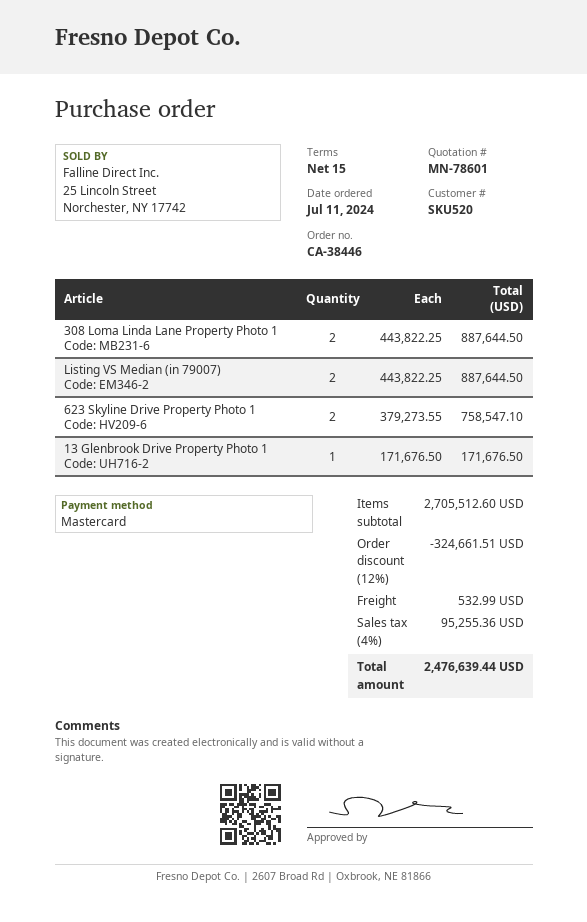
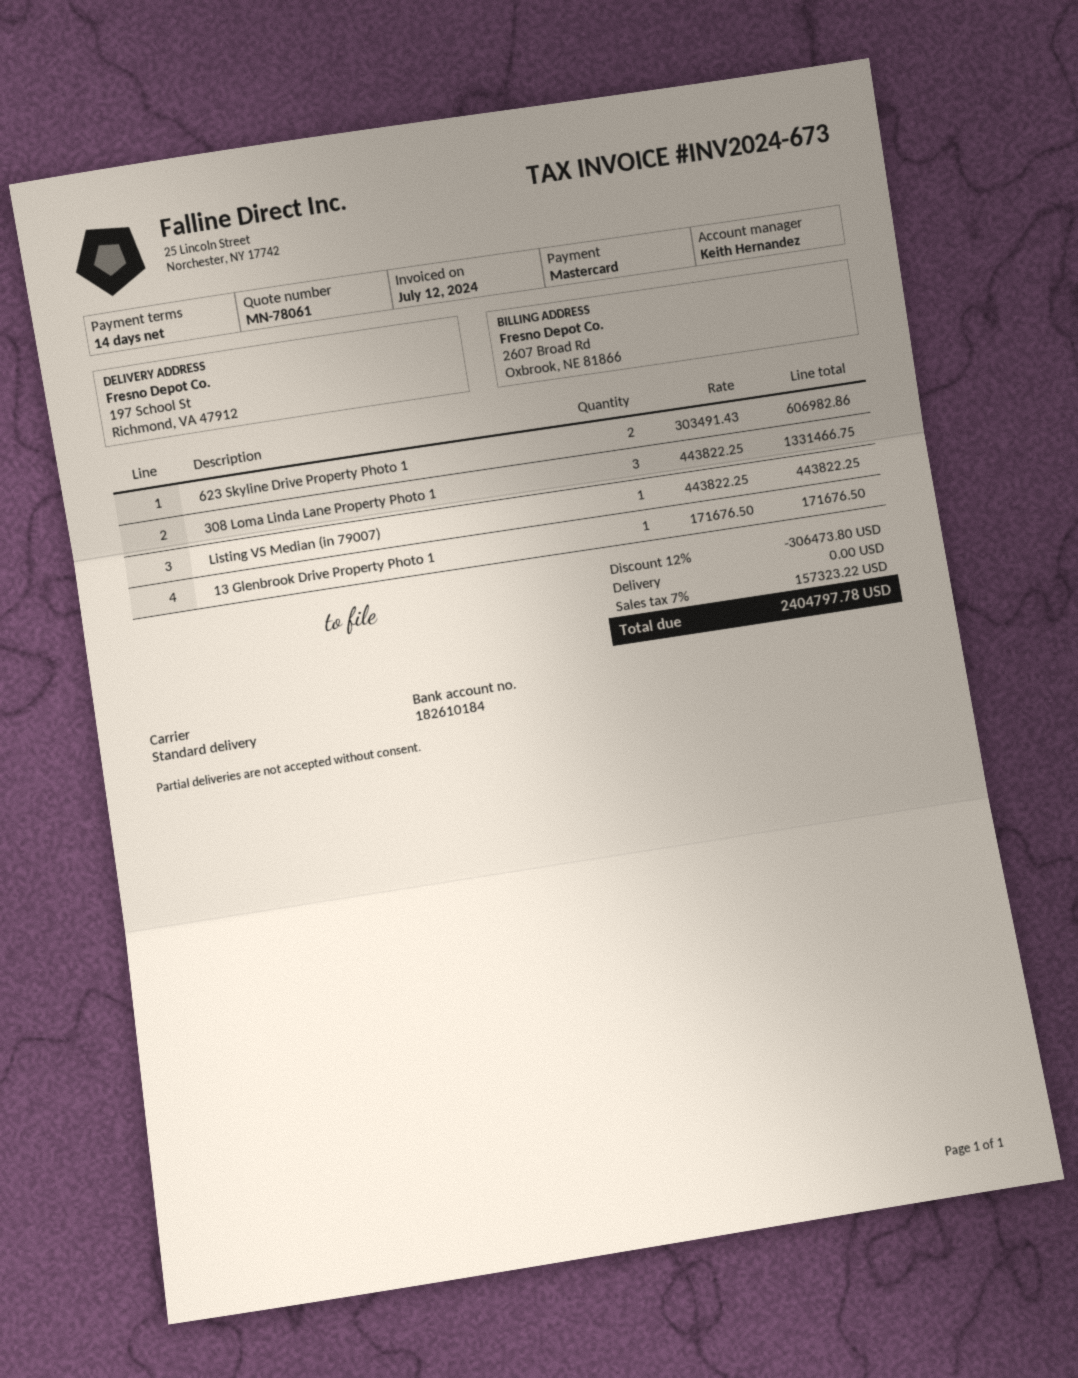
quote number: MN-78601 -> MN-78061
payment terms: 15 days -> 14 days
308 Loma Linda Lane Property Photo 1: 2 x 443822.25 = 887644.50 -> 3 x 443822.25 = 1331466.75
Listing VS Median (in 79007): 2 x 443822.25 = 887644.50 -> 1 x 443822.25 = 443822.25
623 Skyline Drive Property Photo 1: 2 x 379273.55 = 758547.10 -> 2 x 303491.43 = 606982.86
discount: 12% = 324661.51 -> 12% = 306473.80
shipping: 532.99 -> 0.00
tax: 4% = 95255.36 -> 7% = 157323.22
total: 2476639.44 -> 2404797.78

